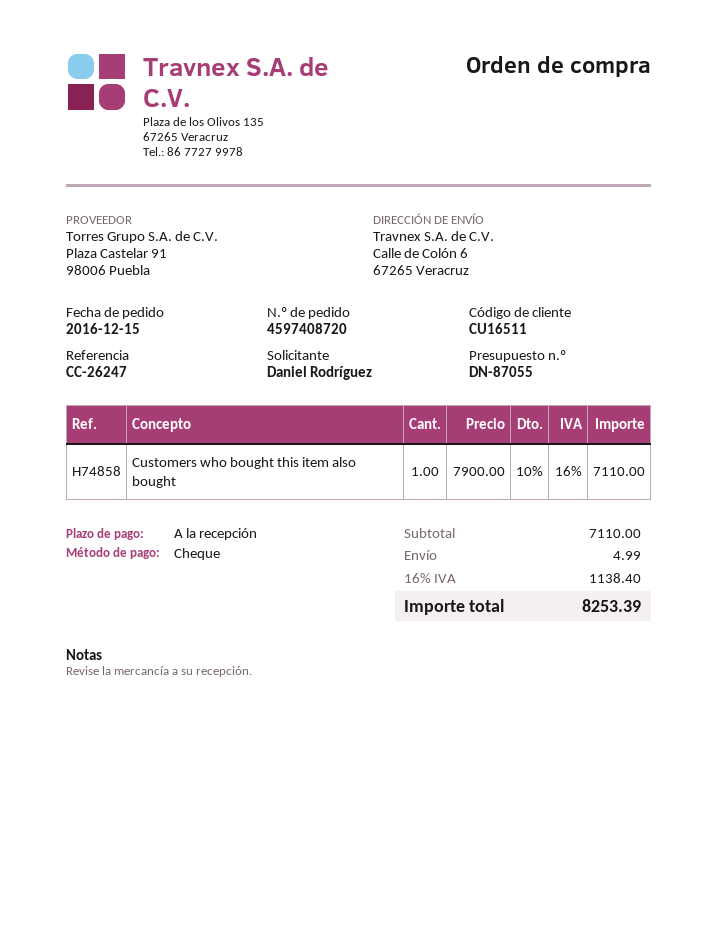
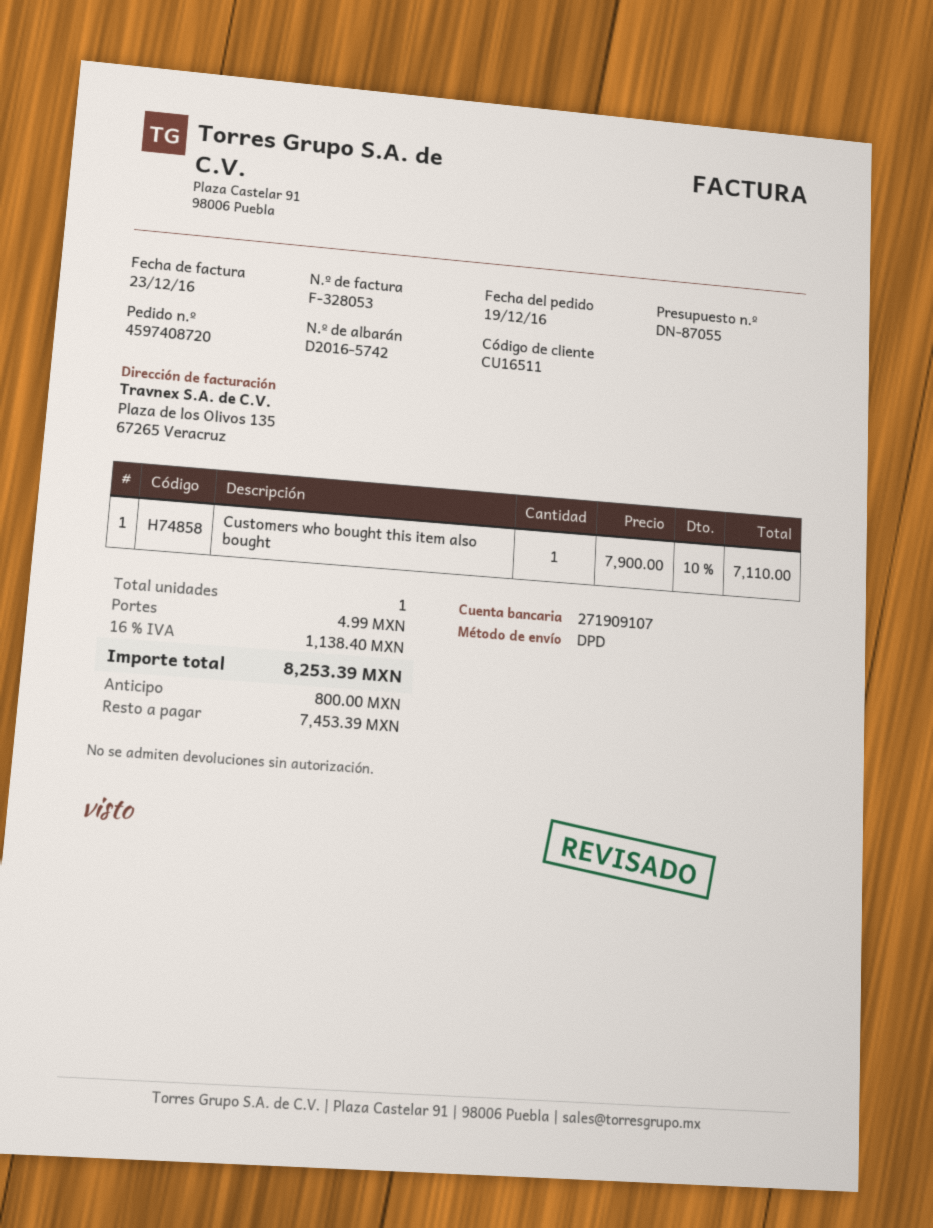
order date: 2016-12-15 -> 2016-12-19

